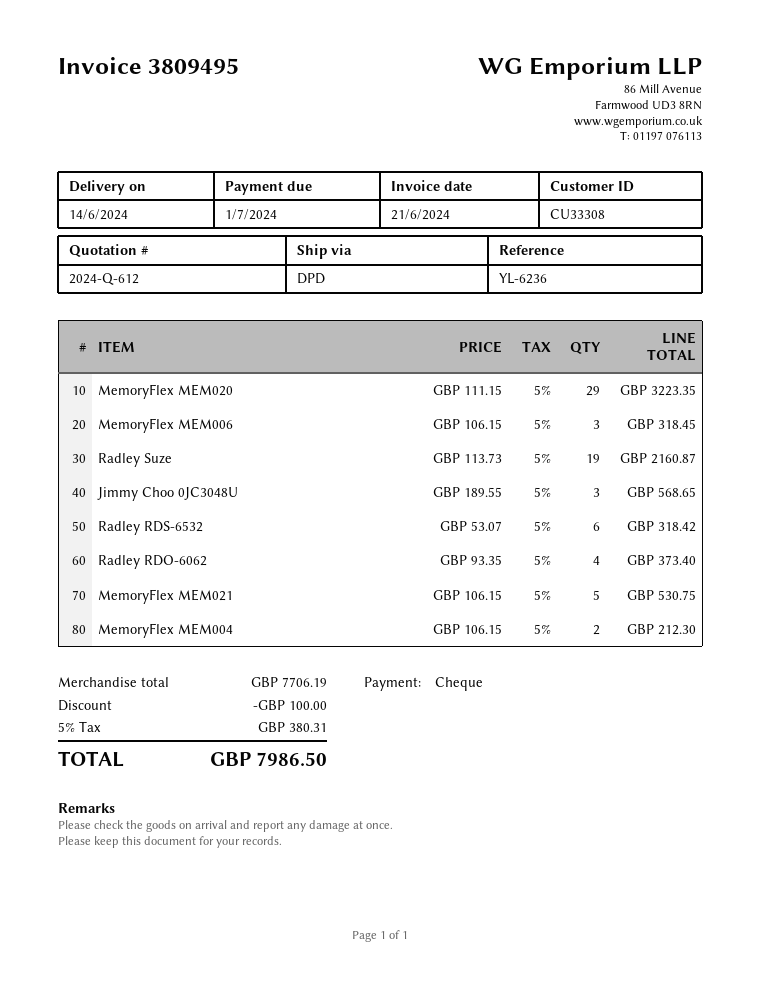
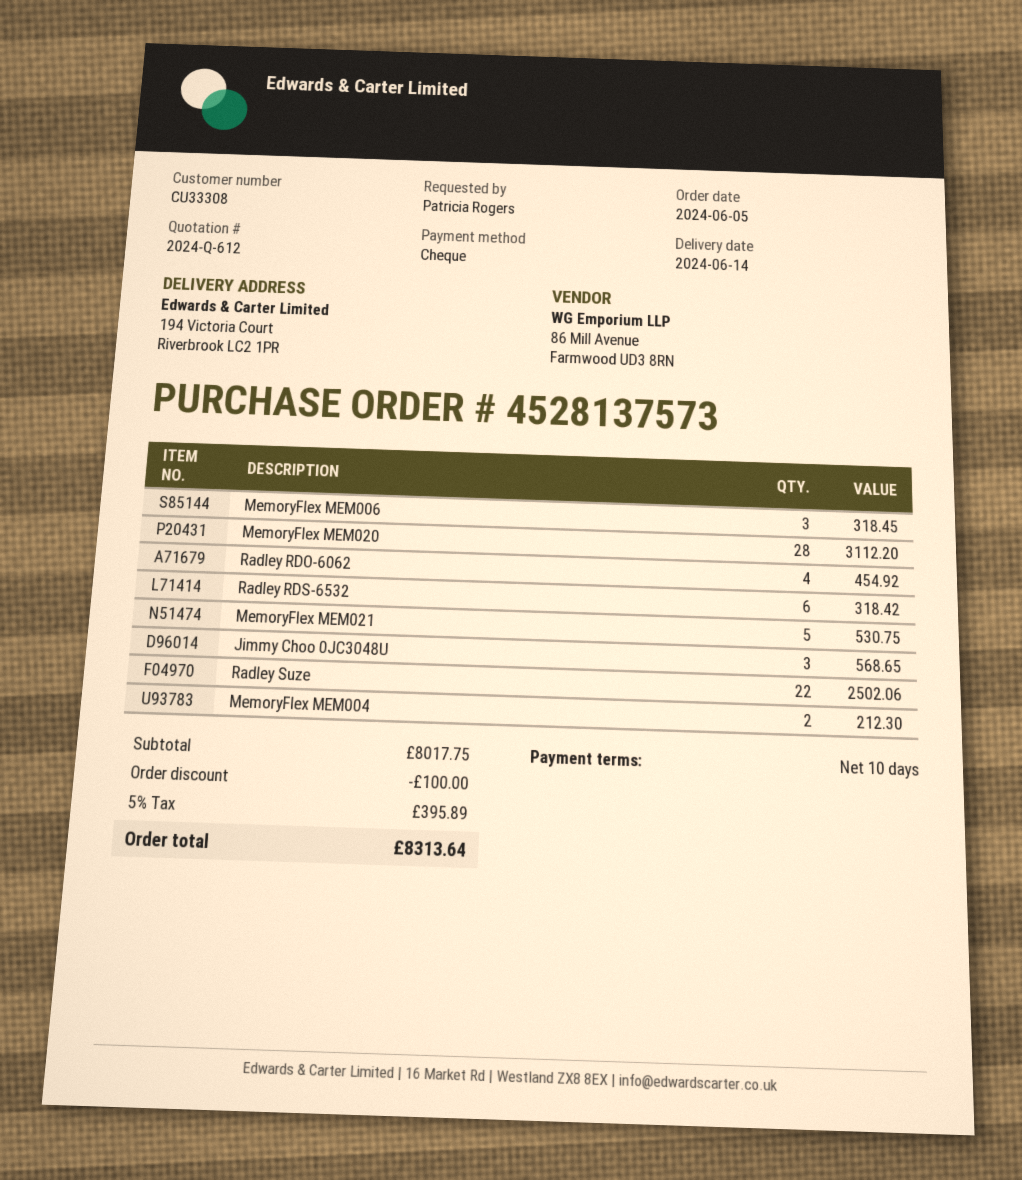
MemoryFlex MEM020: 29 for 3223.35 -> 28 for 3112.20
Radley Suze: 19 for 2160.87 -> 22 for 2502.06
Radley RDO-6062: 4 for 373.40 -> 4 for 454.92
subtotal: 7706.19 -> 8017.75
tax: 5% = 380.31 -> 5% = 395.89
total: 7986.50 -> 8313.64

